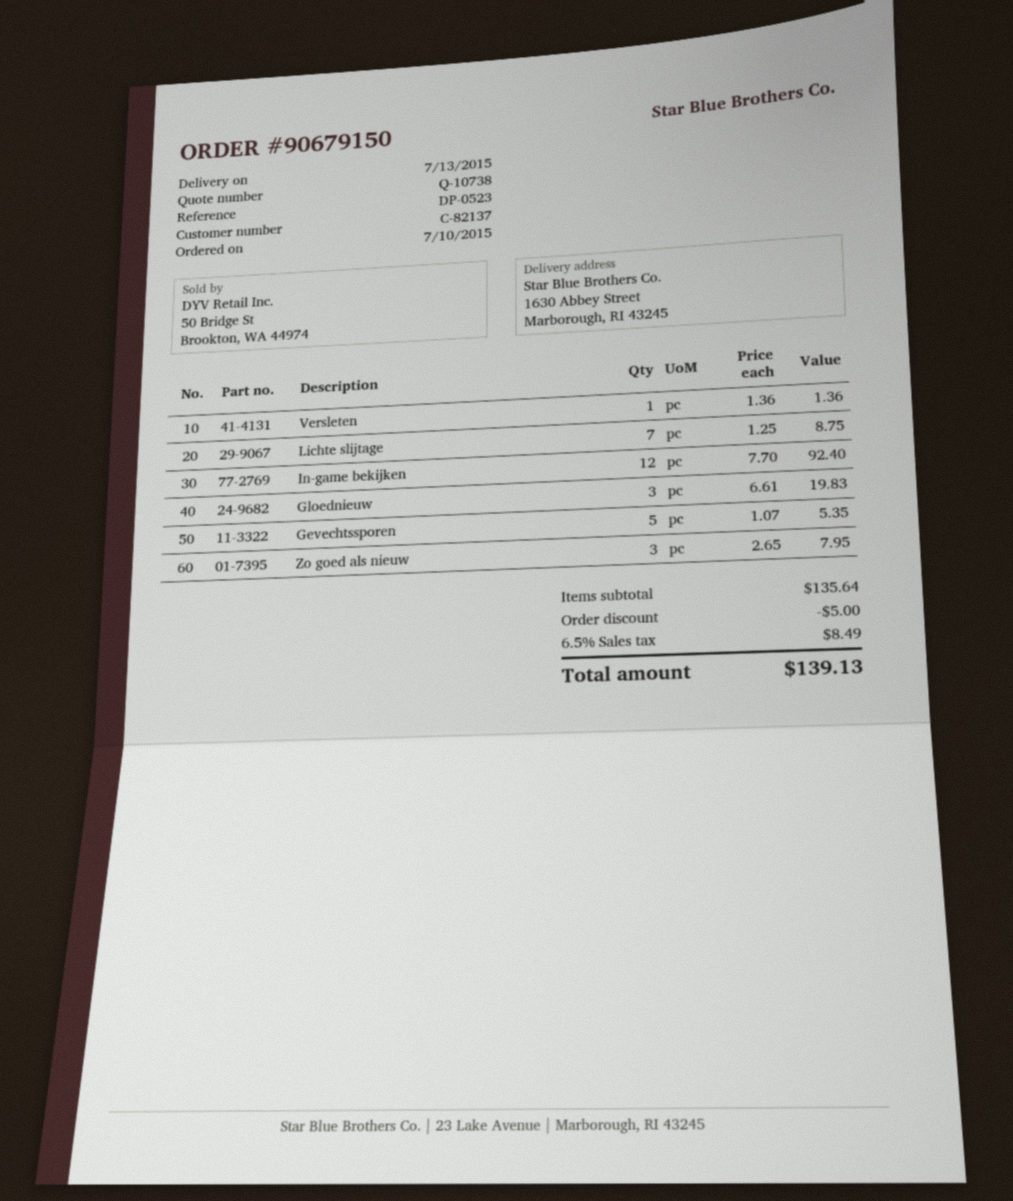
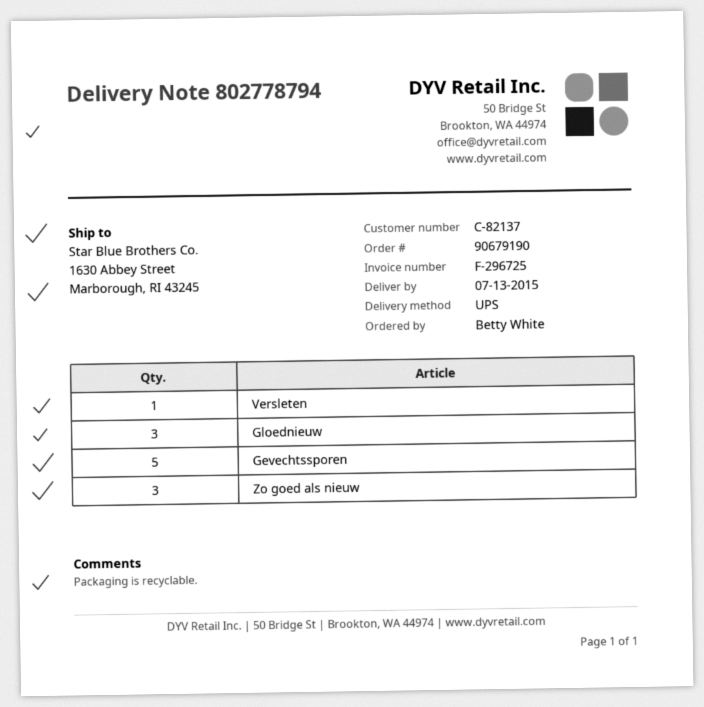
order number: 90679150 -> 90679190
Lichte slijtage: 7 -> none
In-game bekijken: 12 -> none

